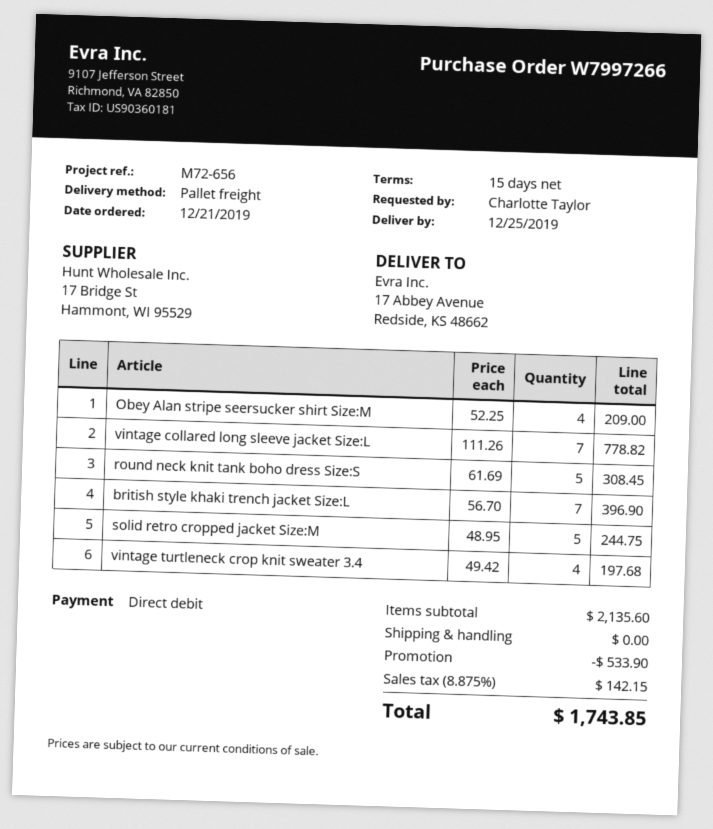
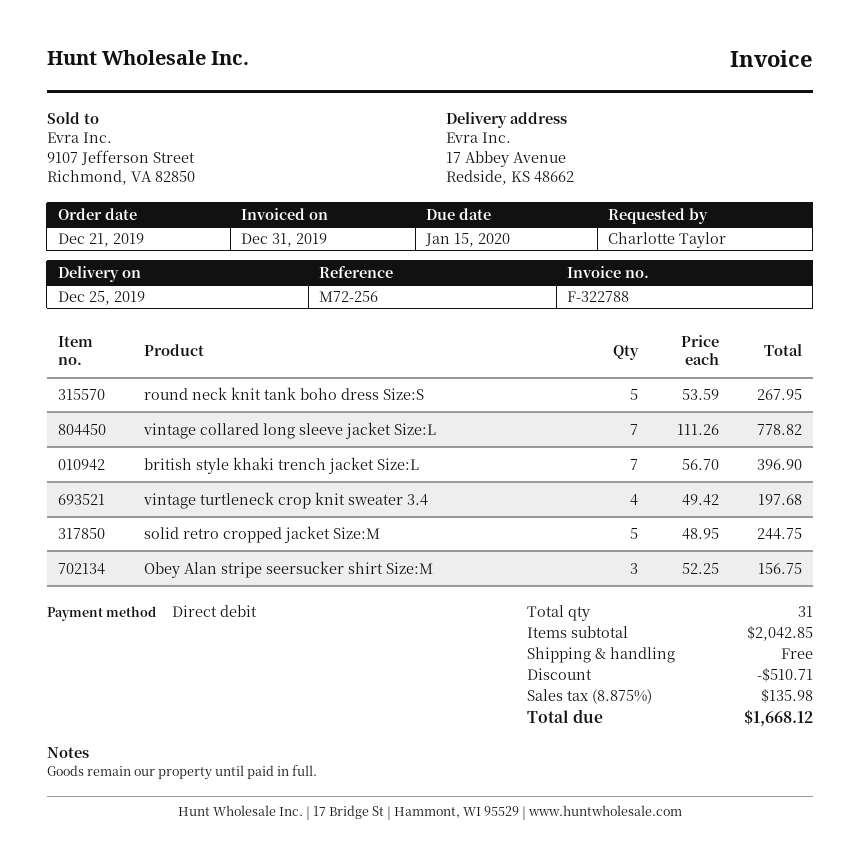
reference: M72-656 -> M72-256
Obey Alan stripe seersucker shirt Size:M: 4 x 52.25 = 209.00 -> 3 x 52.25 = 156.75
round neck knit tank boho dress Size:S: 5 x 61.69 = 308.45 -> 5 x 53.59 = 267.95
subtotal: 2135.60 -> 2042.85
discount: 533.90 -> 510.71
tax: 8.875% = 142.15 -> 8.875% = 135.98
total: 1743.85 -> 1668.12

